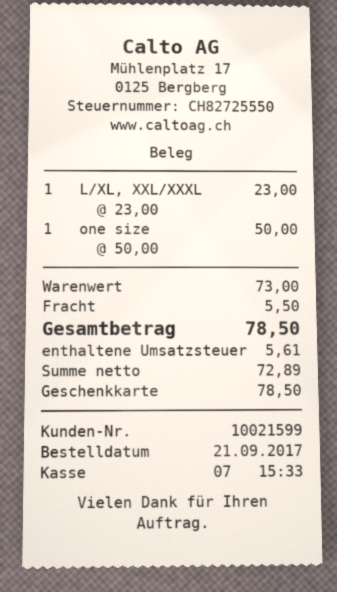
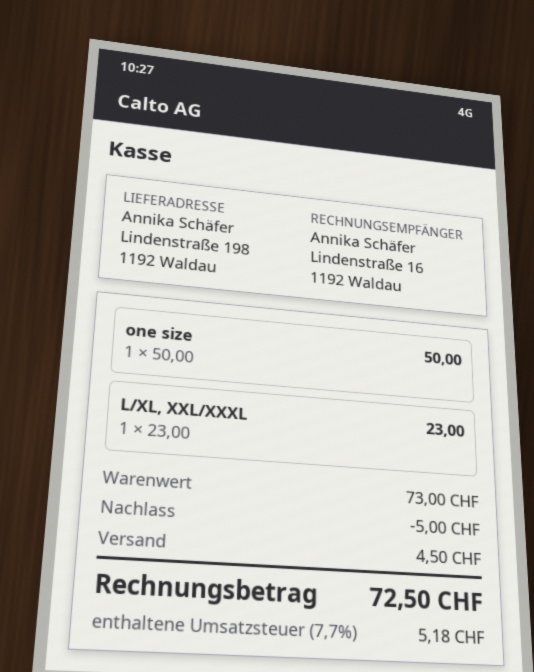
discount: none -> 5.00
shipping: 5.50 -> 4.50
tax: 5.61 -> 5.18
total: 78.50 -> 72.50

